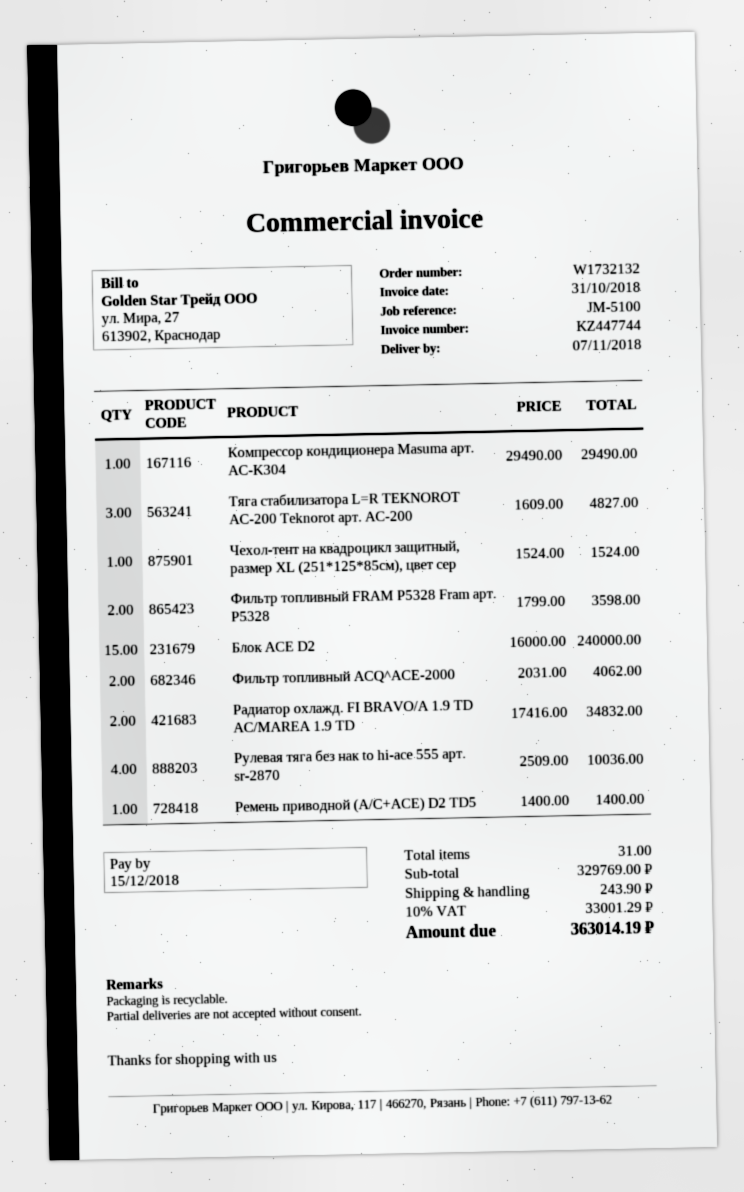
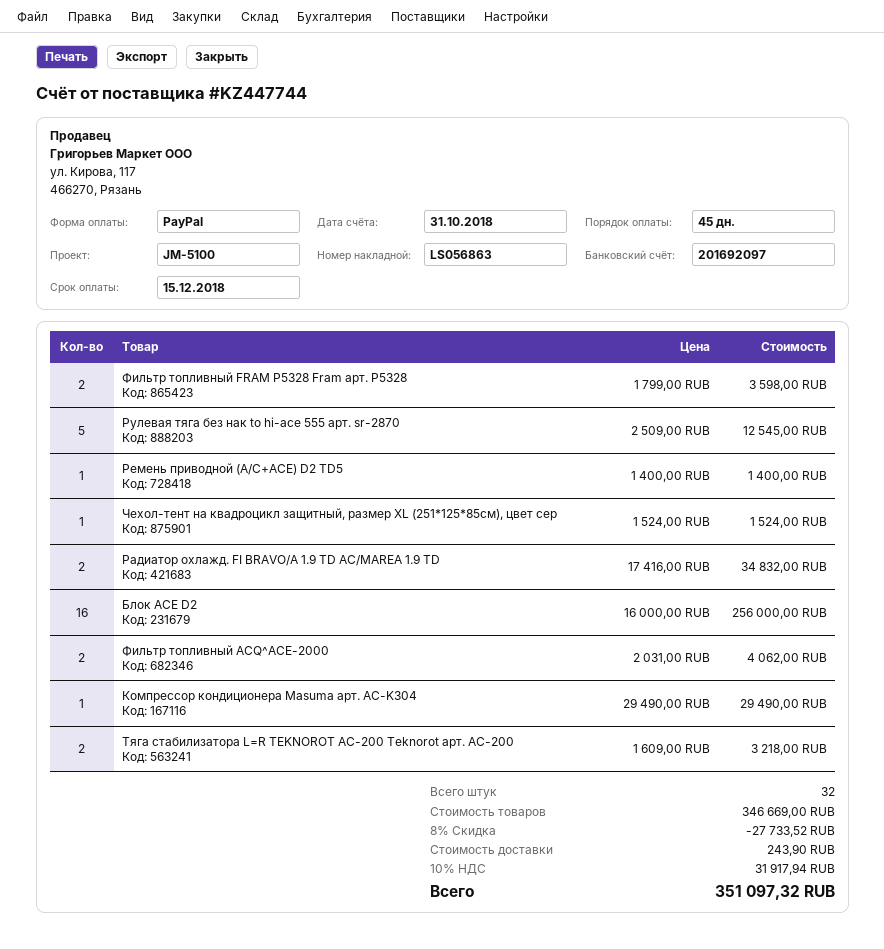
Тяга стабилизатора L=R TEKNOROT AC-200 Teknorot арт. AC-200: 3 x 1609.00 = 4827.00 -> 2 x 1609.00 = 3218.00
Блок ACE D2: 15 x 16000.00 = 240000.00 -> 16 x 16000.00 = 256000.00
Рулевая тяга без нак to hi-ace 555 арт. sr-2870: 4 x 2509.00 = 10036.00 -> 5 x 2509.00 = 12545.00
total quantity: 31 -> 32
subtotal: 329769.00 -> 346669.00
discount: none -> 8% = 27733.52
tax: 10% = 33001.29 -> 10% = 31917.94
total: 363014.19 -> 351097.32

